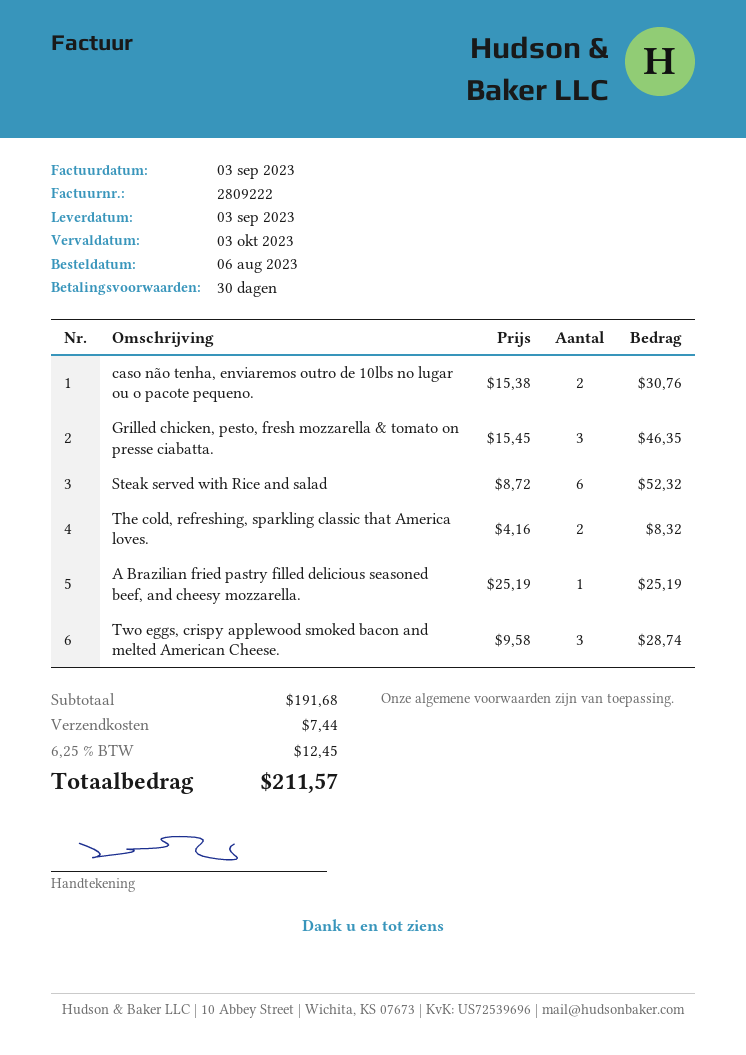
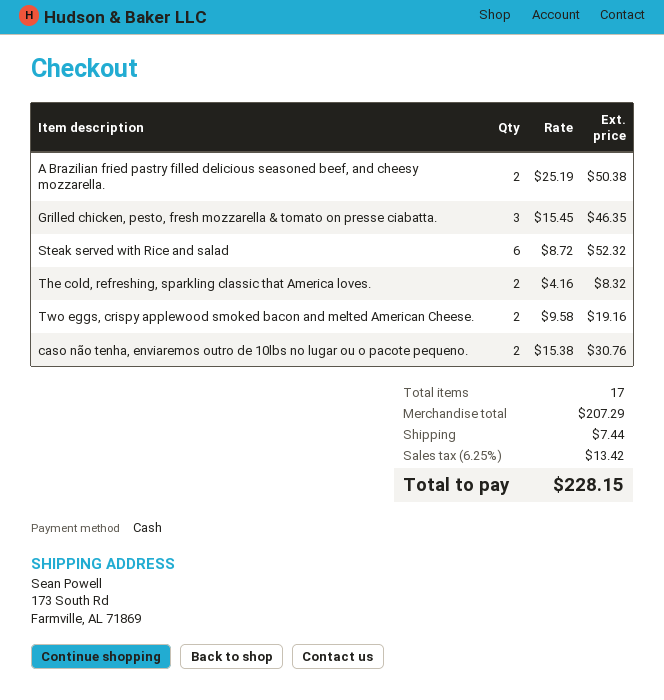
A Brazilian fried pastry filled delicious seasoned beef, and cheesy mozzarella.: 1 x 25.19 = 25.19 -> 2 x 25.19 = 50.38
Two eggs, crispy applewood smoked bacon and melted American Cheese.: 3 x 9.58 = 28.74 -> 2 x 9.58 = 19.16
subtotal: 191.68 -> 207.29
tax: 6.25% = 12.45 -> 6.25% = 13.42
total: 211.57 -> 228.15

